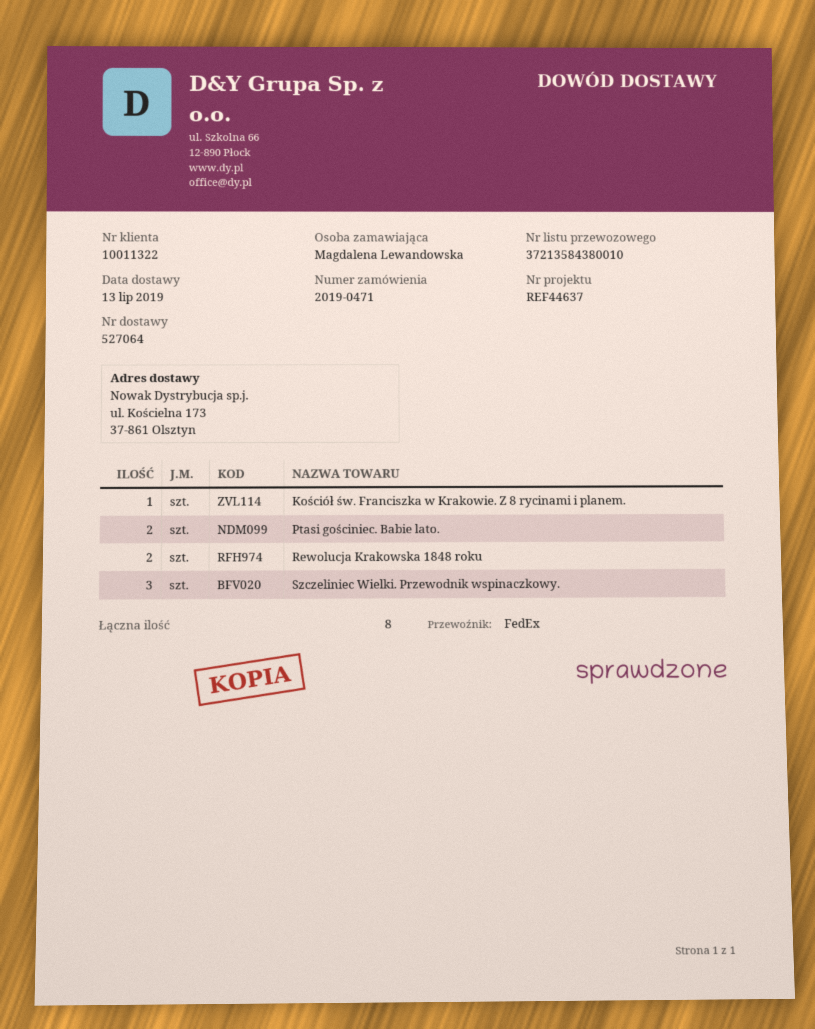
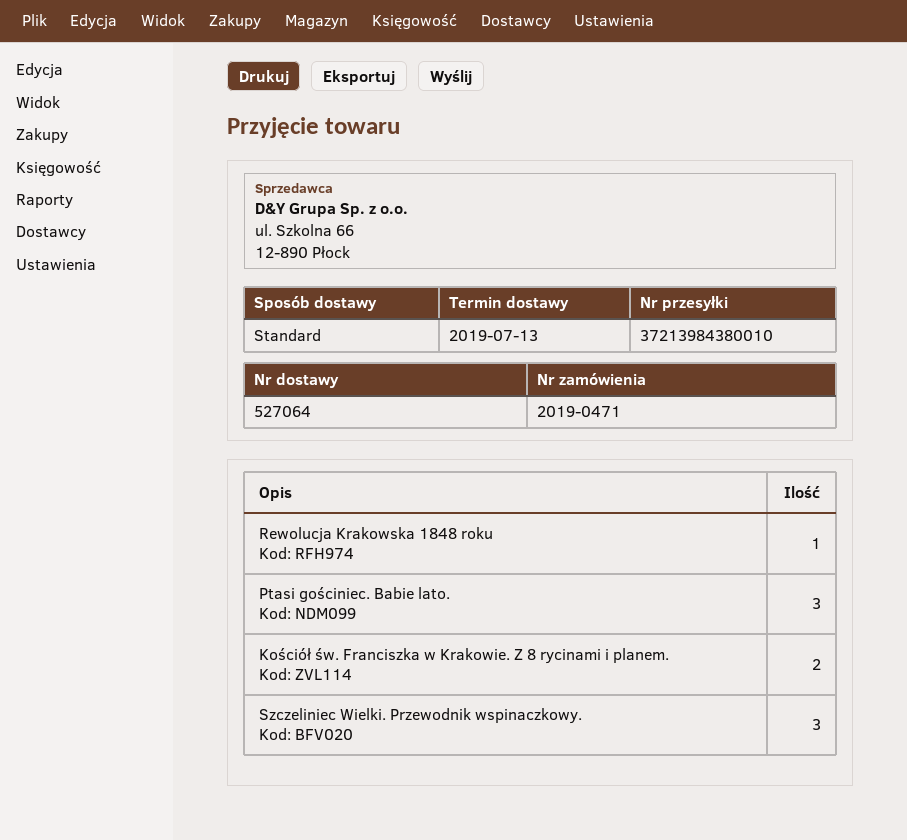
shipping method: FedEx -> standard
tracking number: 37213584380010 -> 37213984380010
Kościół św. Franciszka w Krakowie. Z 8 rycinami i planem.: 1 -> 2
Ptasi gościniec. Babie lato.: 2 -> 3
Rewolucja Krakowska 1848 roku: 2 -> 1

